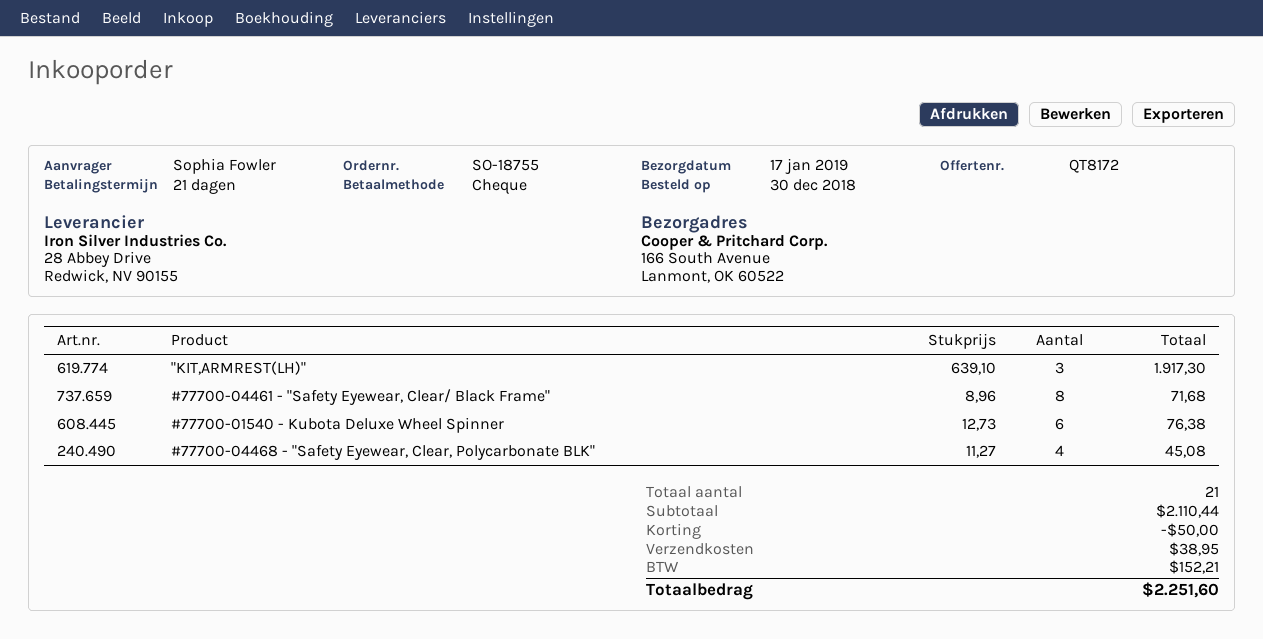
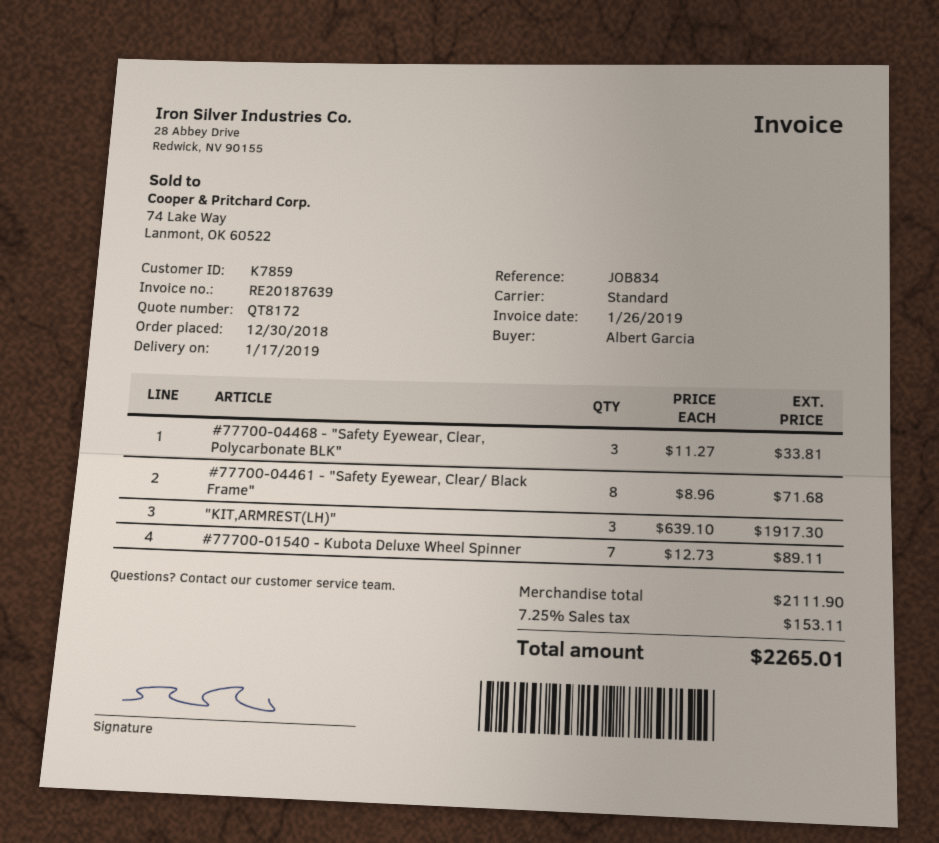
ordered by: Sophia Fowler -> Albert Garcia
#77700-01540 - Kubota Deluxe Wheel Spinner: 6 x 12.73 = 76.38 -> 7 x 12.73 = 89.11
#77700-04468 - "Safety Eyewear, Clear, Polycarbonate BLK": 4 x 11.27 = 45.08 -> 3 x 11.27 = 33.81
subtotal: 2110.44 -> 2111.90
discount: 50.00 -> none
shipping: 38.95 -> none
tax: 152.21 -> 153.11
total: 2251.60 -> 2265.01

